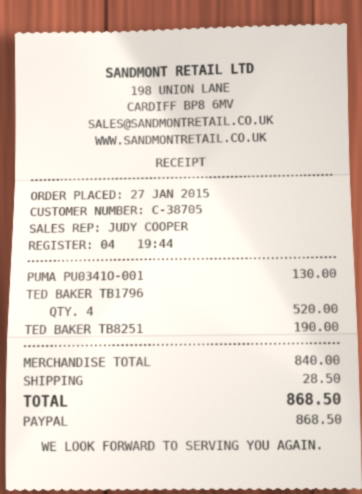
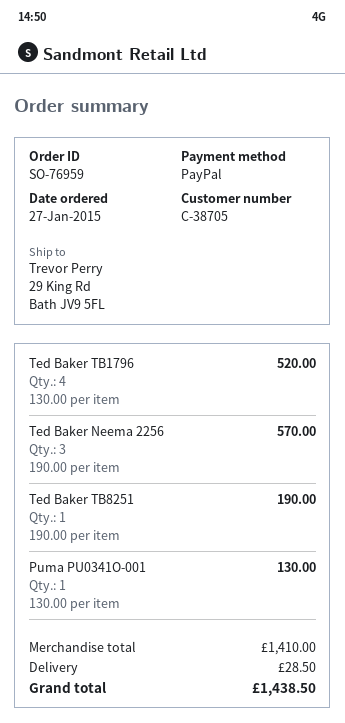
Ted Baker Neema 2256: none -> 3 for 570.00
subtotal: 840.00 -> 1410.00
total: 868.50 -> 1438.50

